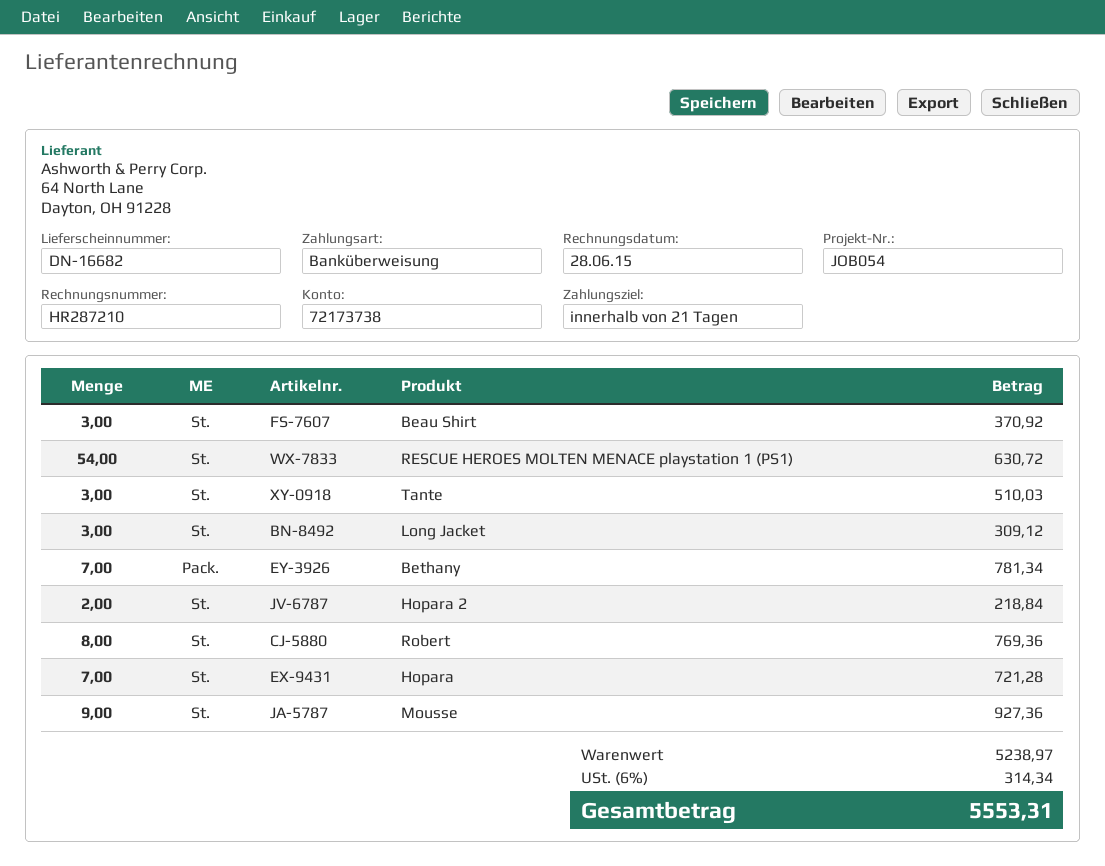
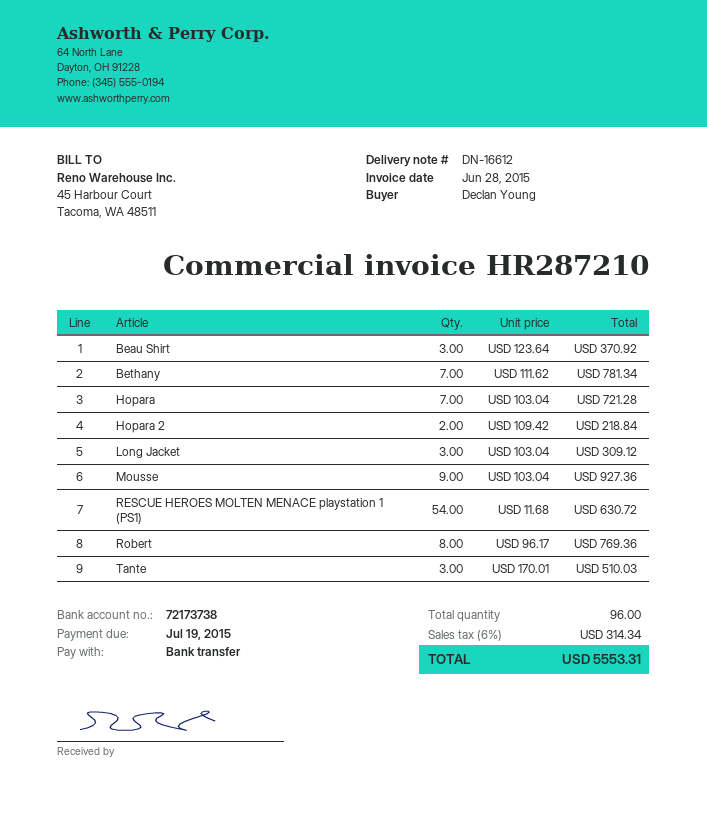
delivery note number: DN-16682 -> DN-16612

